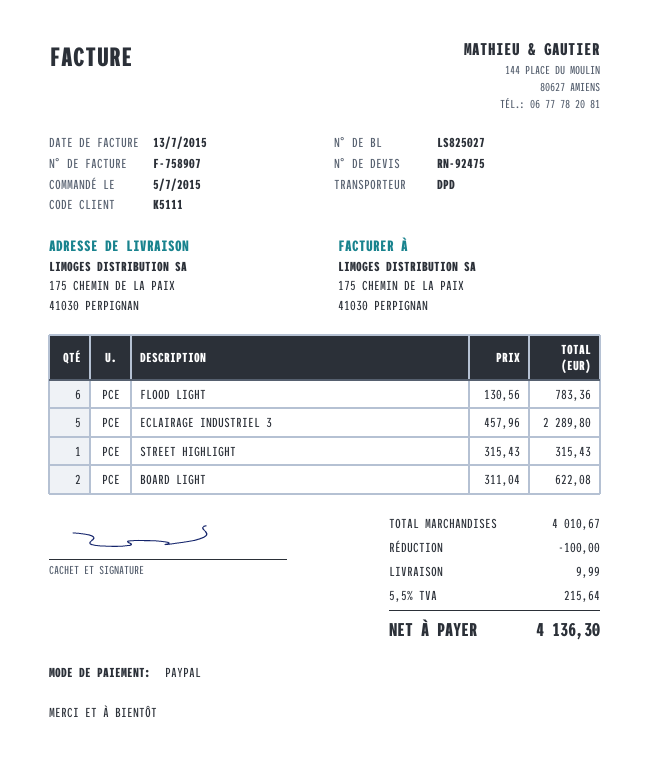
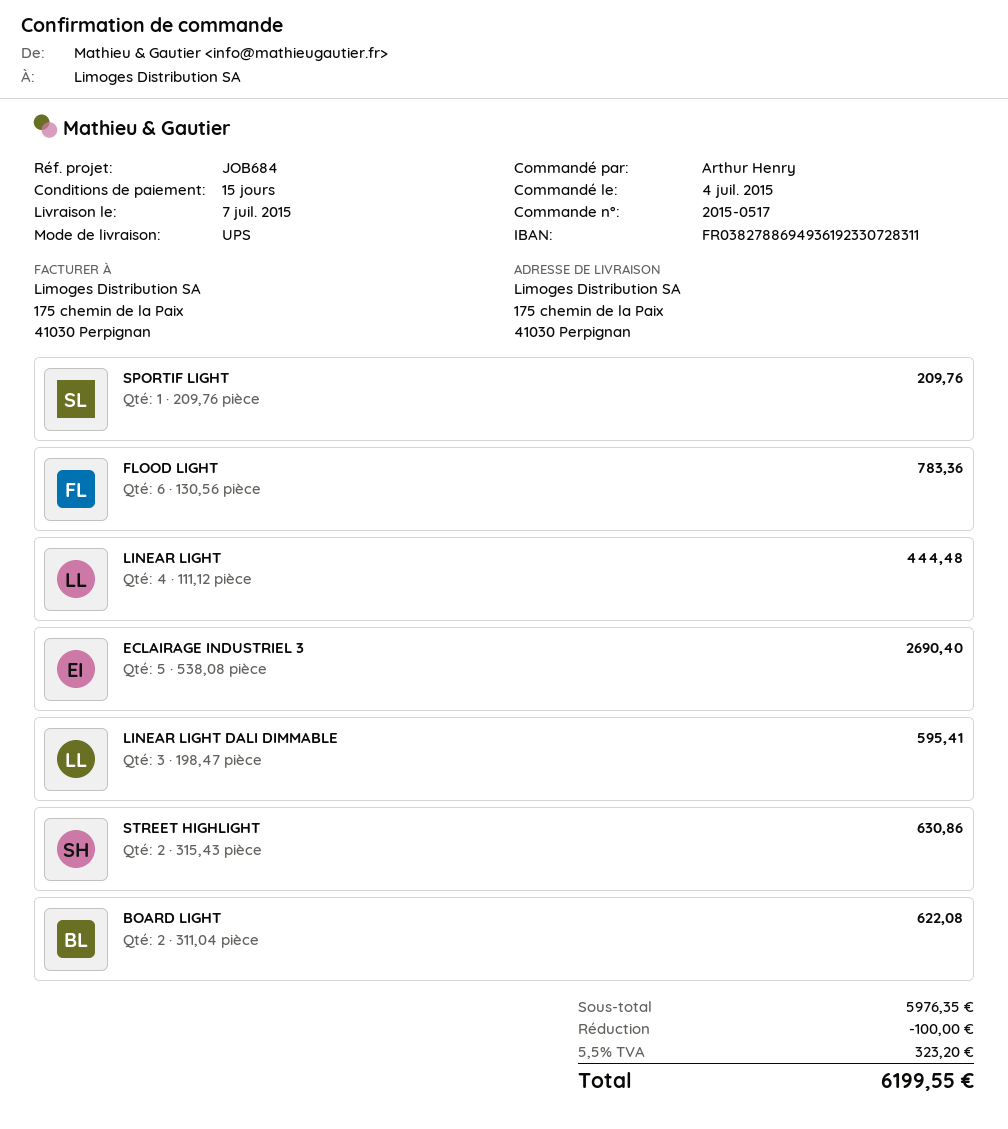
order date: 2015-07-05 -> 2015-07-04
shipping method: DPD -> UPS
ECLAIRAGE INDUSTRIEL 3: 5 x 457.96 = 2289.80 -> 5 x 538.08 = 2690.40
STREET HIGHLIGHT: 1 x 315.43 = 315.43 -> 2 x 315.43 = 630.86
SPORTIF LIGHT: none -> 1 x 209.76 = 209.76
LINEAR LIGHT: none -> 4 x 111.12 = 444.48
LINEAR LIGHT DALI DIMMABLE: none -> 3 x 198.47 = 595.41
subtotal: 4010.67 -> 5976.35
shipping: 9.99 -> none
tax: 5.5% = 215.64 -> 5.5% = 323.20
total: 4136.30 -> 6199.55

